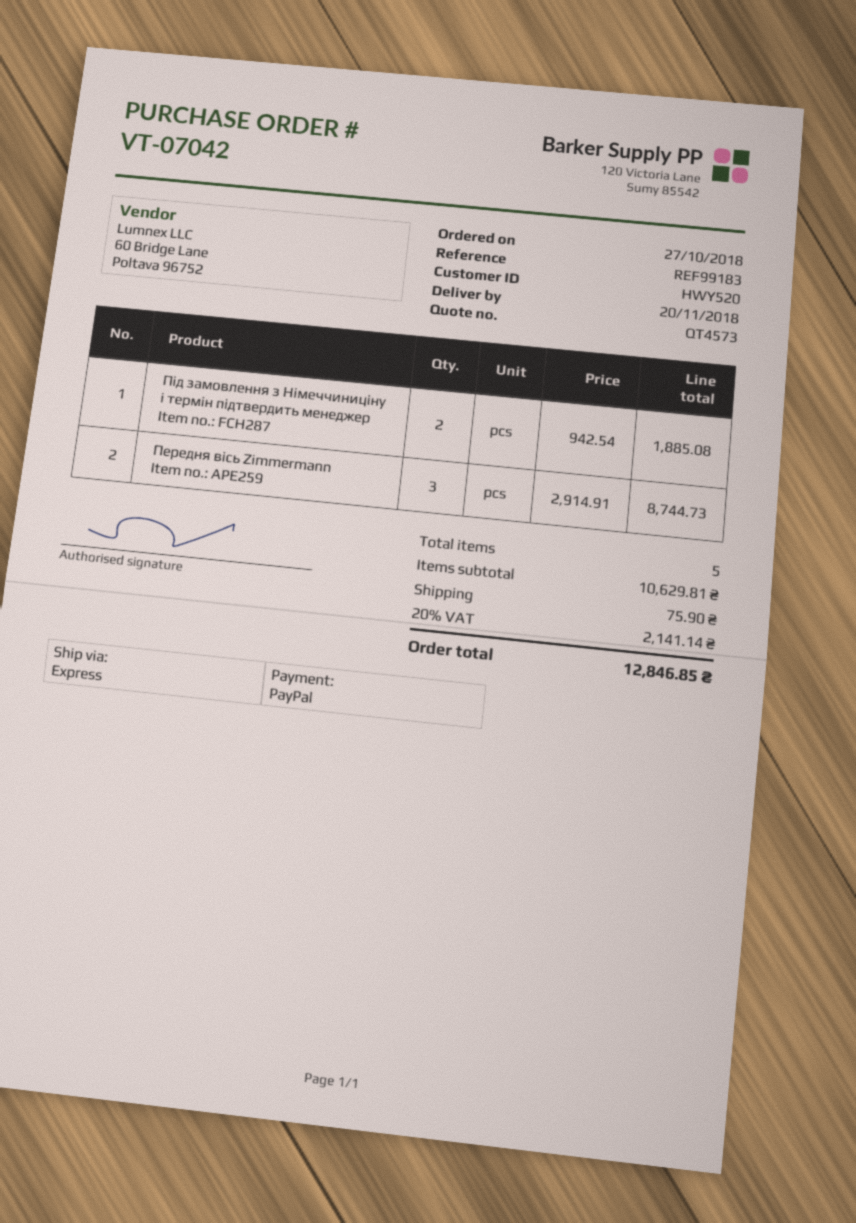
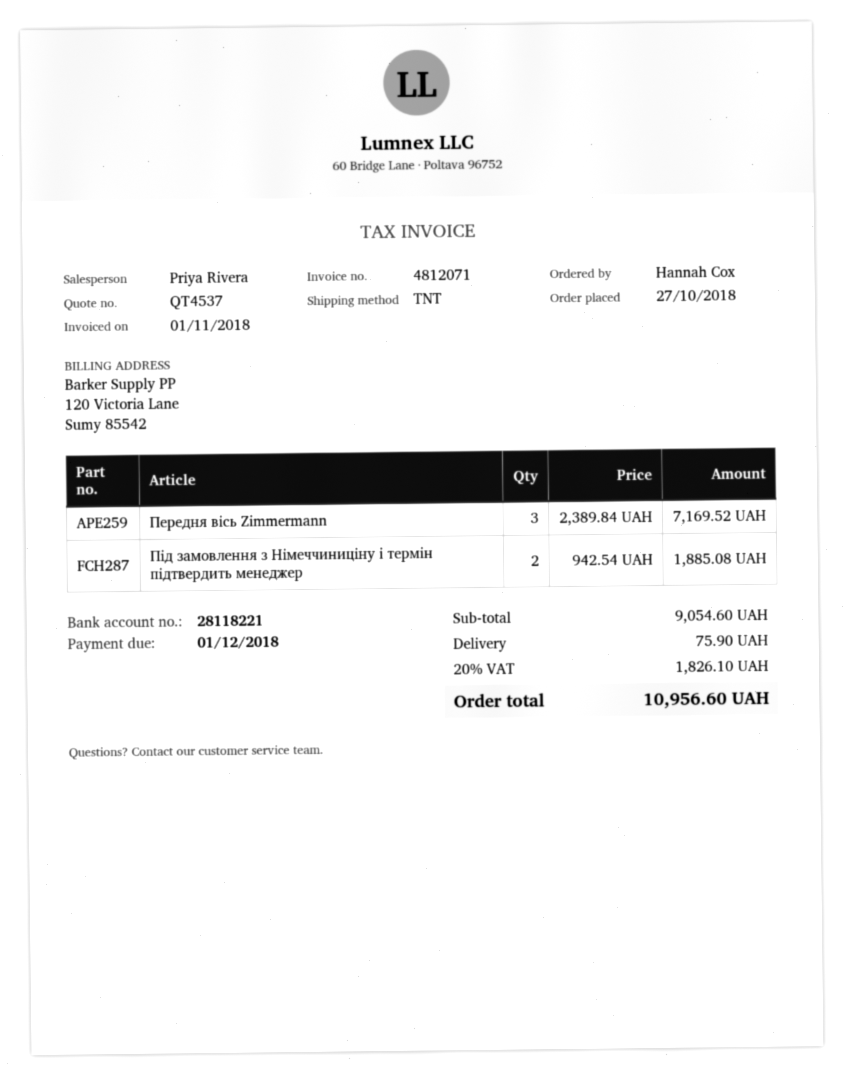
quote number: QT4573 -> QT4537
shipping method: express -> TNT
Передня вісь Zimmermann: 3 x 2914.91 = 8744.73 -> 3 x 2389.84 = 7169.52
subtotal: 10629.81 -> 9054.60
tax: 20% = 2141.14 -> 20% = 1826.10
total: 12846.85 -> 10956.60

